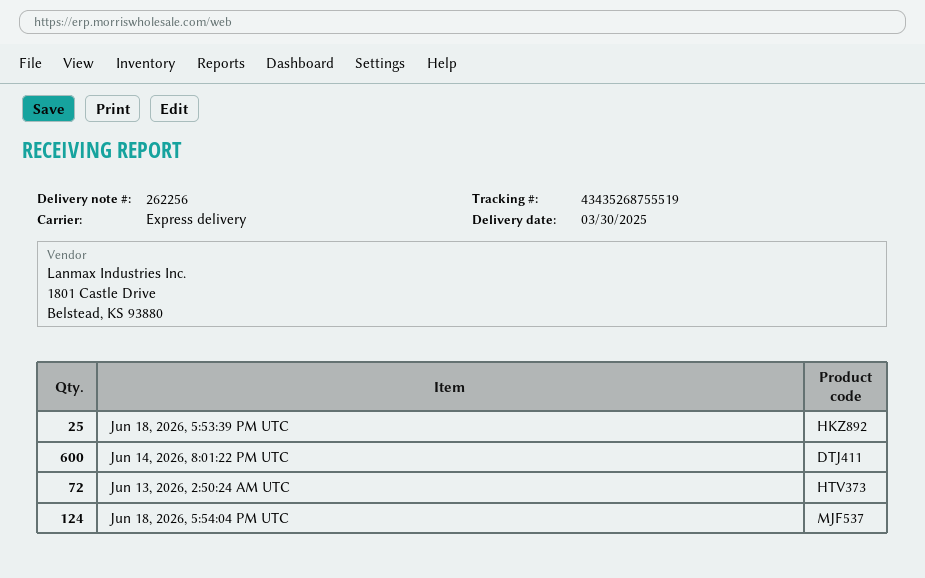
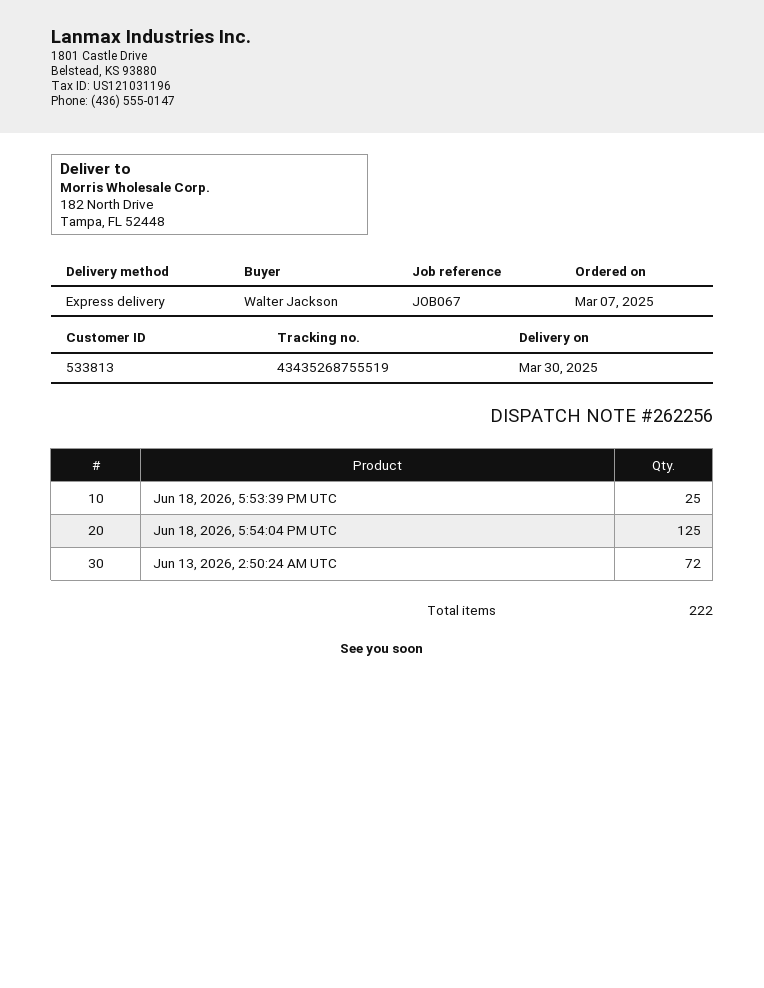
Jun 14, 2026, 8:01:22 PM UTC: 600 -> none
Jun 18, 2026, 5:54:04 PM UTC: 124 -> 125

